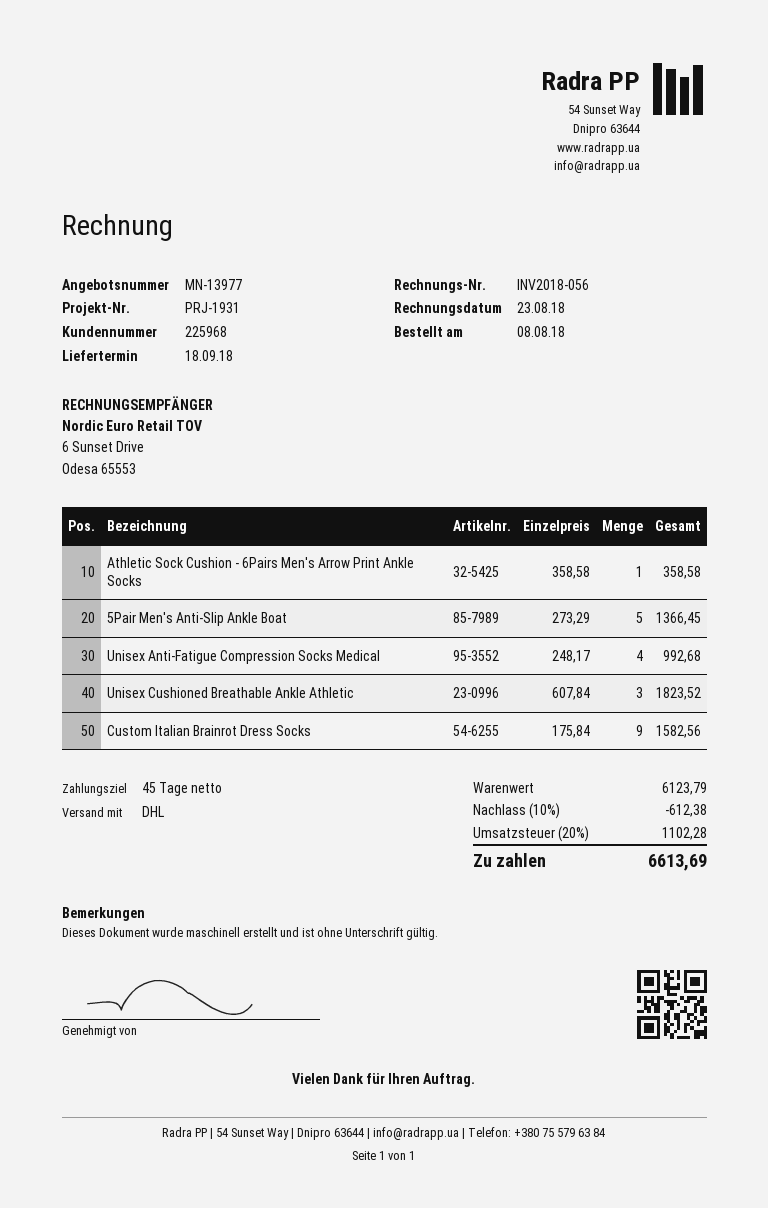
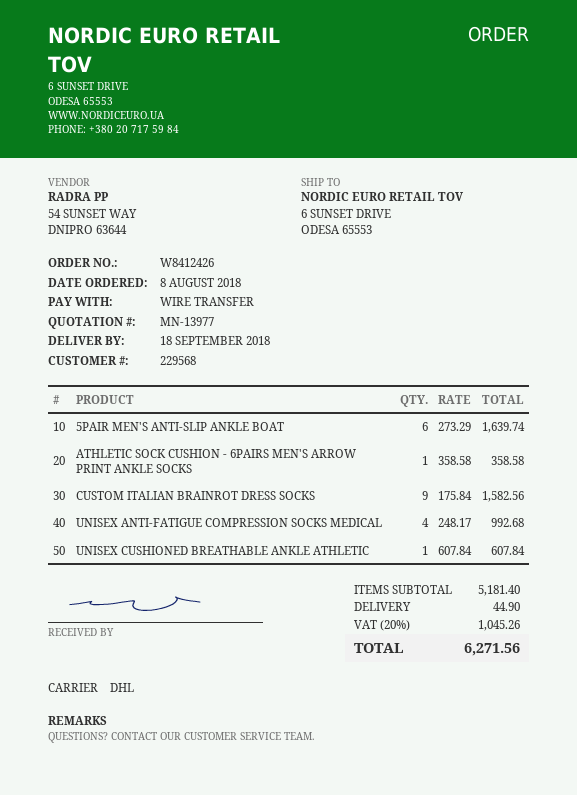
customer number: 225968 -> 229568
5Pair Men's Anti-Slip Ankle Boat: 5 x 273.29 = 1366.45 -> 6 x 273.29 = 1639.74
Unisex Cushioned Breathable Ankle Athletic: 3 x 607.84 = 1823.52 -> 1 x 607.84 = 607.84
subtotal: 6123.79 -> 5181.40
discount: 10% = 612.38 -> none
shipping: none -> 44.90
tax: 20% = 1102.28 -> 20% = 1045.26
total: 6613.69 -> 6271.56

